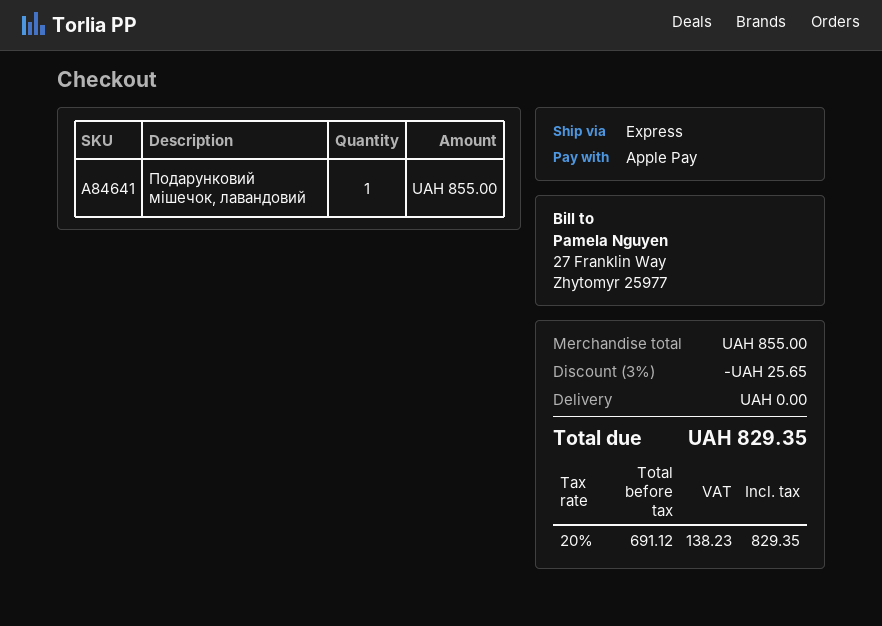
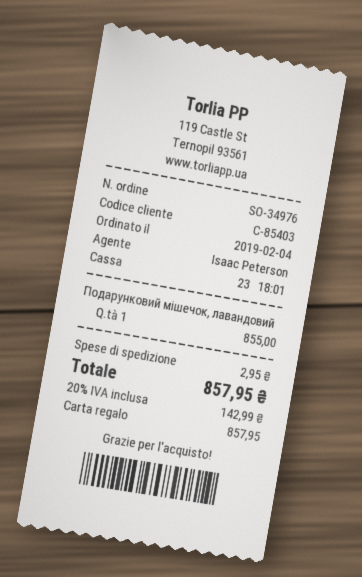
payment method: Apple Pay -> gift card
discount: 3% = 25.65 -> none
shipping: 0.00 -> 2.95
tax: 20% = 138.23 -> 20% = 142.99
total: 829.35 -> 857.95

